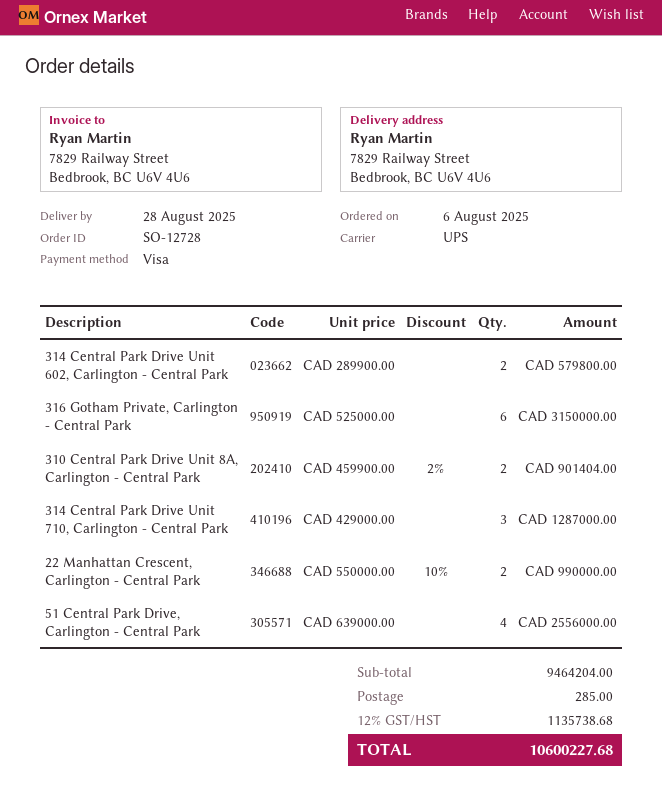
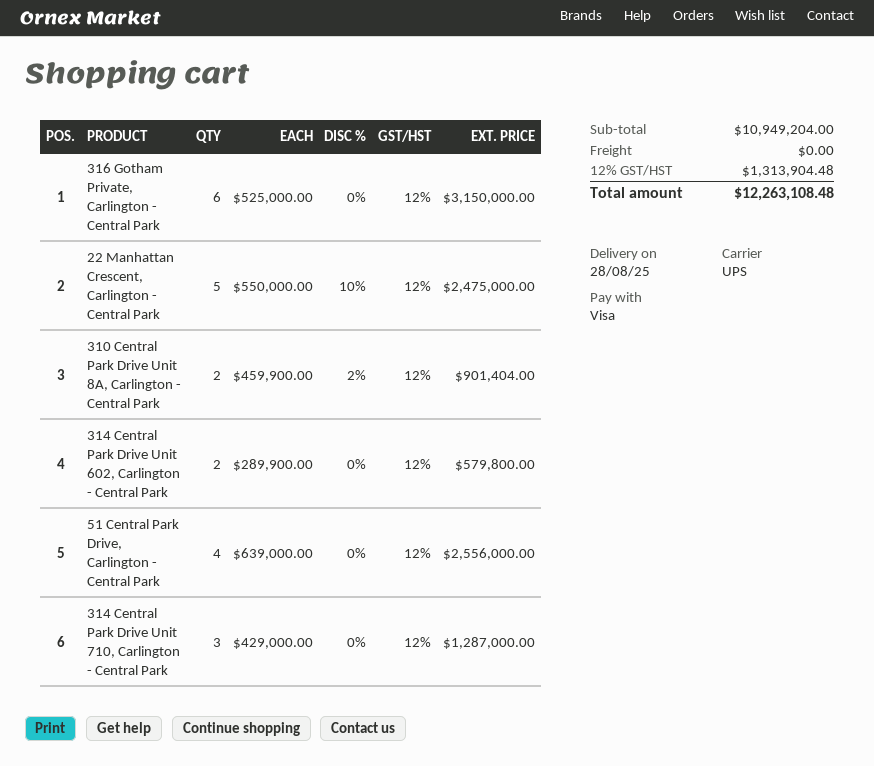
22 Manhattan Crescent, Carlington - Central Park: 2 x 550000.00 - 10% = 990000.00 -> 5 x 550000.00 - 10% = 2475000.00
subtotal: 9464204.00 -> 10949204.00
shipping: 285.00 -> 0.00
tax: 12% = 1135738.68 -> 12% = 1313904.48
total: 10600227.68 -> 12263108.48

